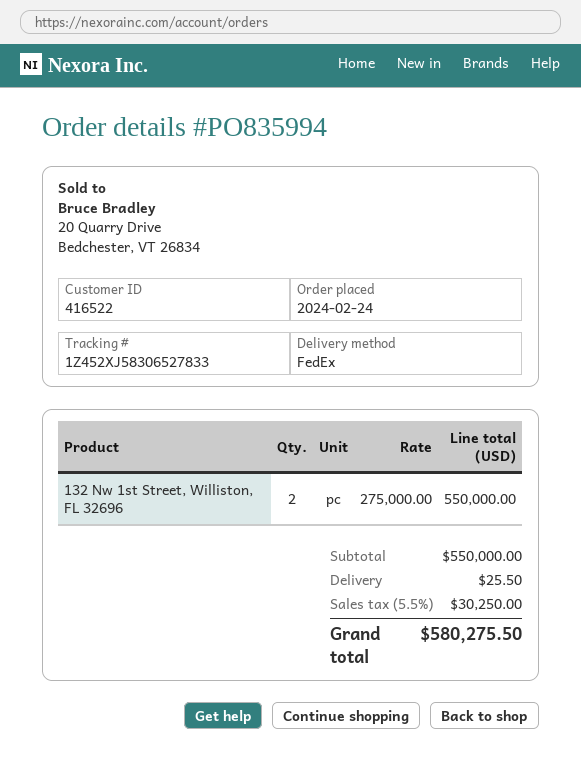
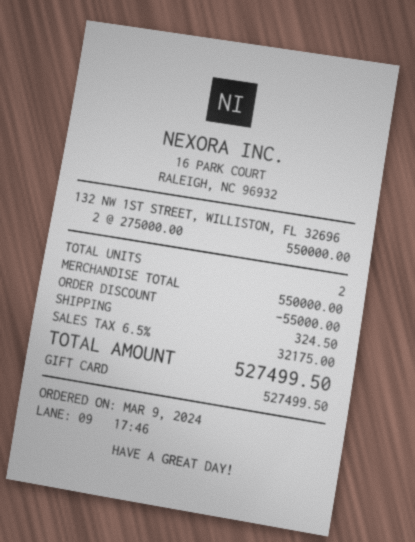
order date: 2024-02-24 -> 2024-03-09
discount: none -> 55000.00
shipping: 25.50 -> 324.50
tax: 5.5% = 30250.00 -> 6.5% = 32175.00
total: 580275.50 -> 527499.50

